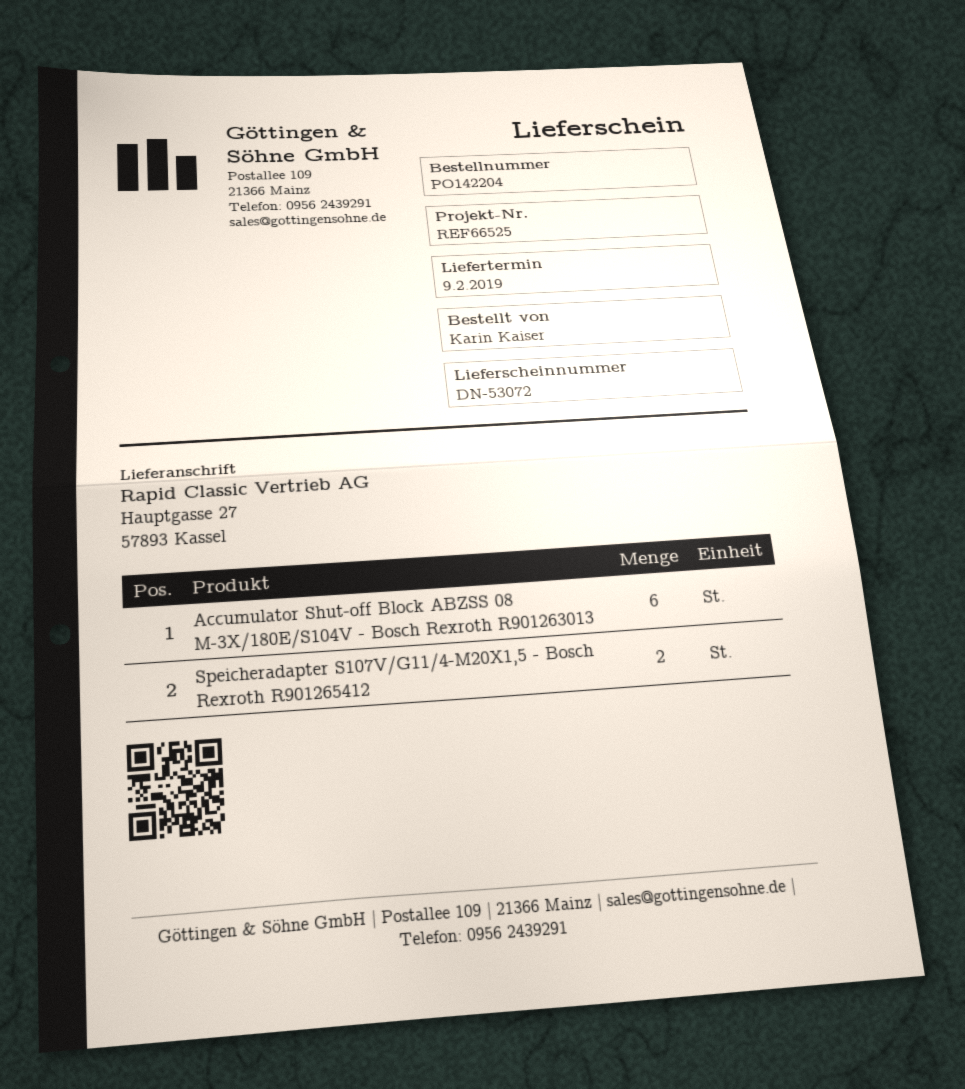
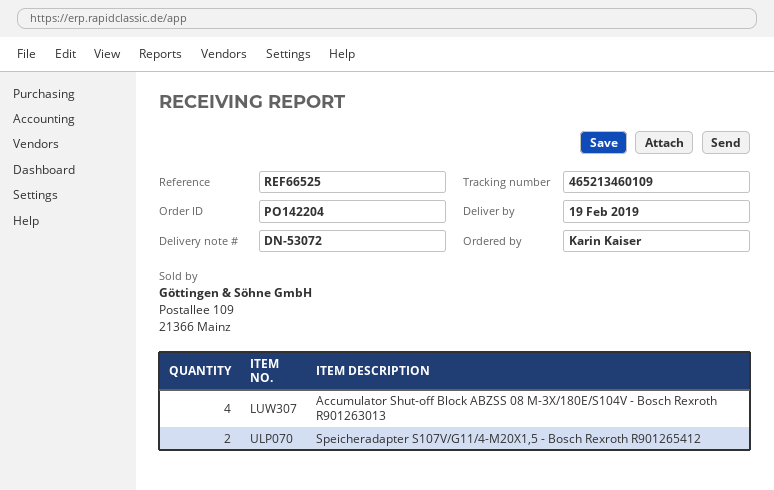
delivery date: 2019-02-09 -> 2019-02-19
Accumulator Shut-off Block ABZSS 08 M-3X/180E/S104V - Bosch Rexroth R901263013: 6 -> 4

